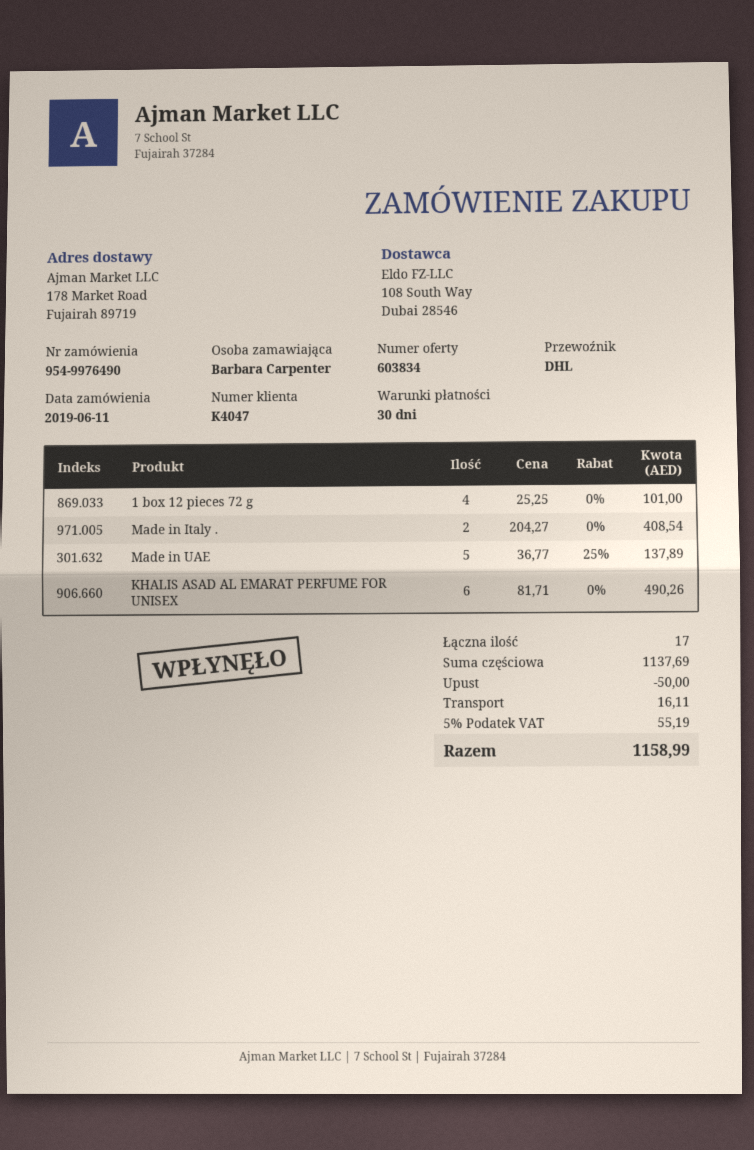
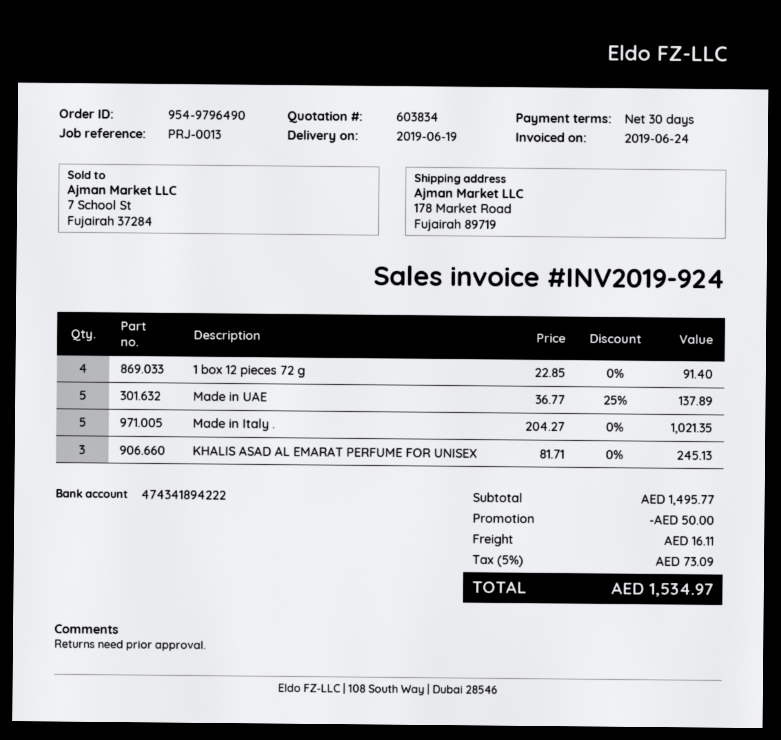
order number: 954-9976490 -> 954-9796490
1 box 12 pieces 72 g: 4 x 25.25 = 101.00 -> 4 x 22.85 = 91.40
Made in Italy .: 2 x 204.27 = 408.54 -> 5 x 204.27 = 1021.35
KHALIS ASAD AL EMARAT PERFUME FOR UNISEX: 6 x 81.71 = 490.26 -> 3 x 81.71 = 245.13
subtotal: 1137.69 -> 1495.77
tax: 5% = 55.19 -> 5% = 73.09
total: 1158.99 -> 1534.97

